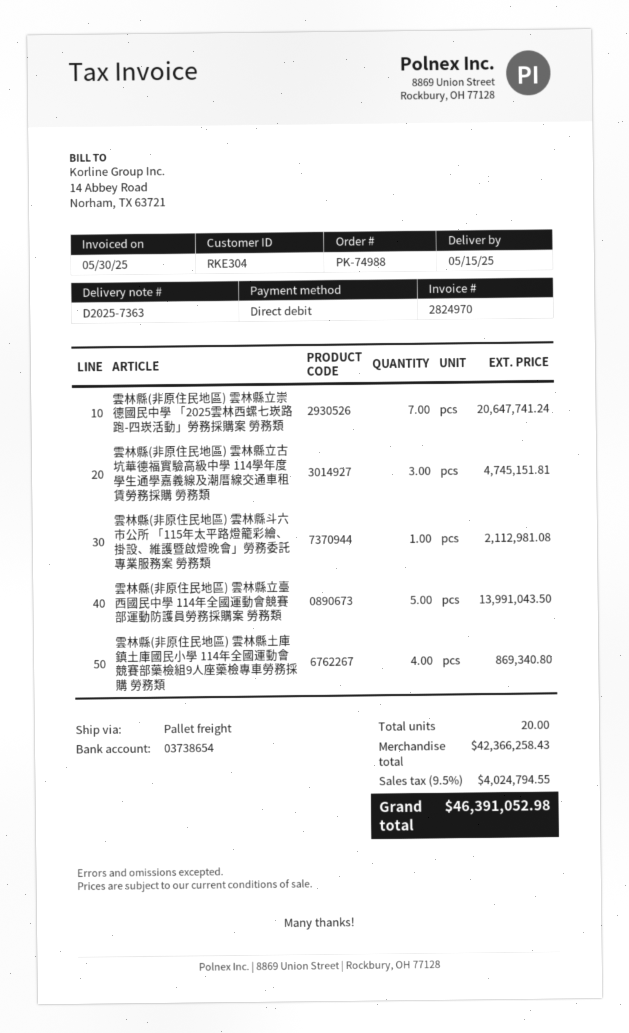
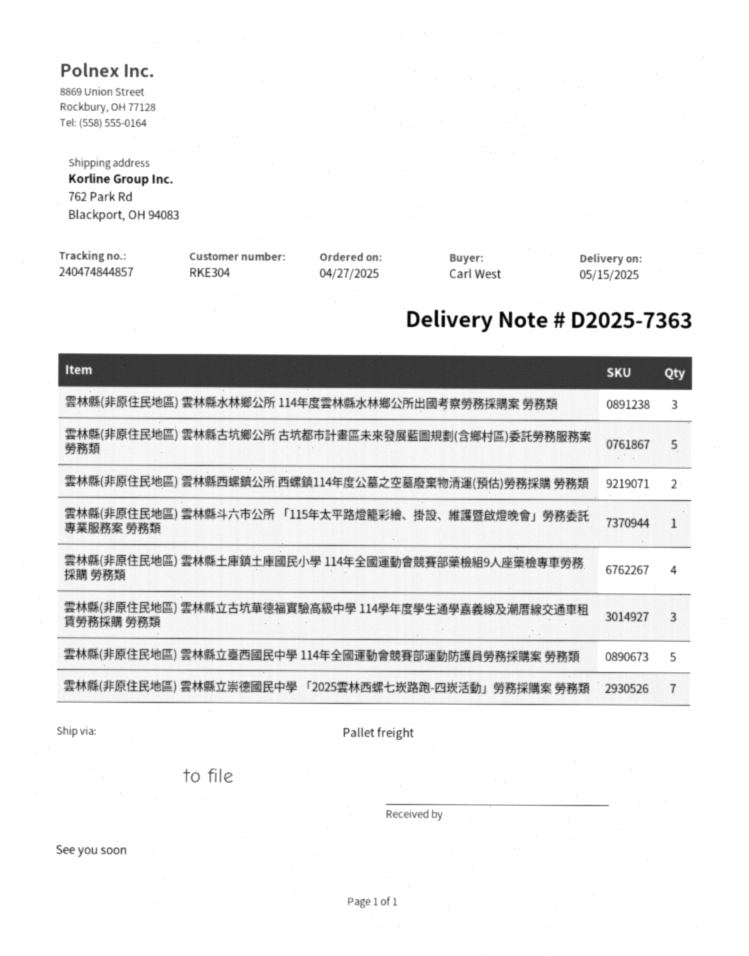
雲林縣(非原住民地區) 雲林縣水林鄉公所 114年度雲林縣水林鄉公所出國考察勞務採購案 勞務類: none -> 3
雲林縣(非原住民地區) 雲林縣古坑鄉公所 古坑都市計畫區未來發展藍圖規劃(含鄉村區)委託勞務服務案 勞務類: none -> 5
雲林縣(非原住民地區) 雲林縣西螺鎮公所 西螺鎮114年度公墓之空墓廢棄物清運(預估)勞務採購 勞務類: none -> 2

